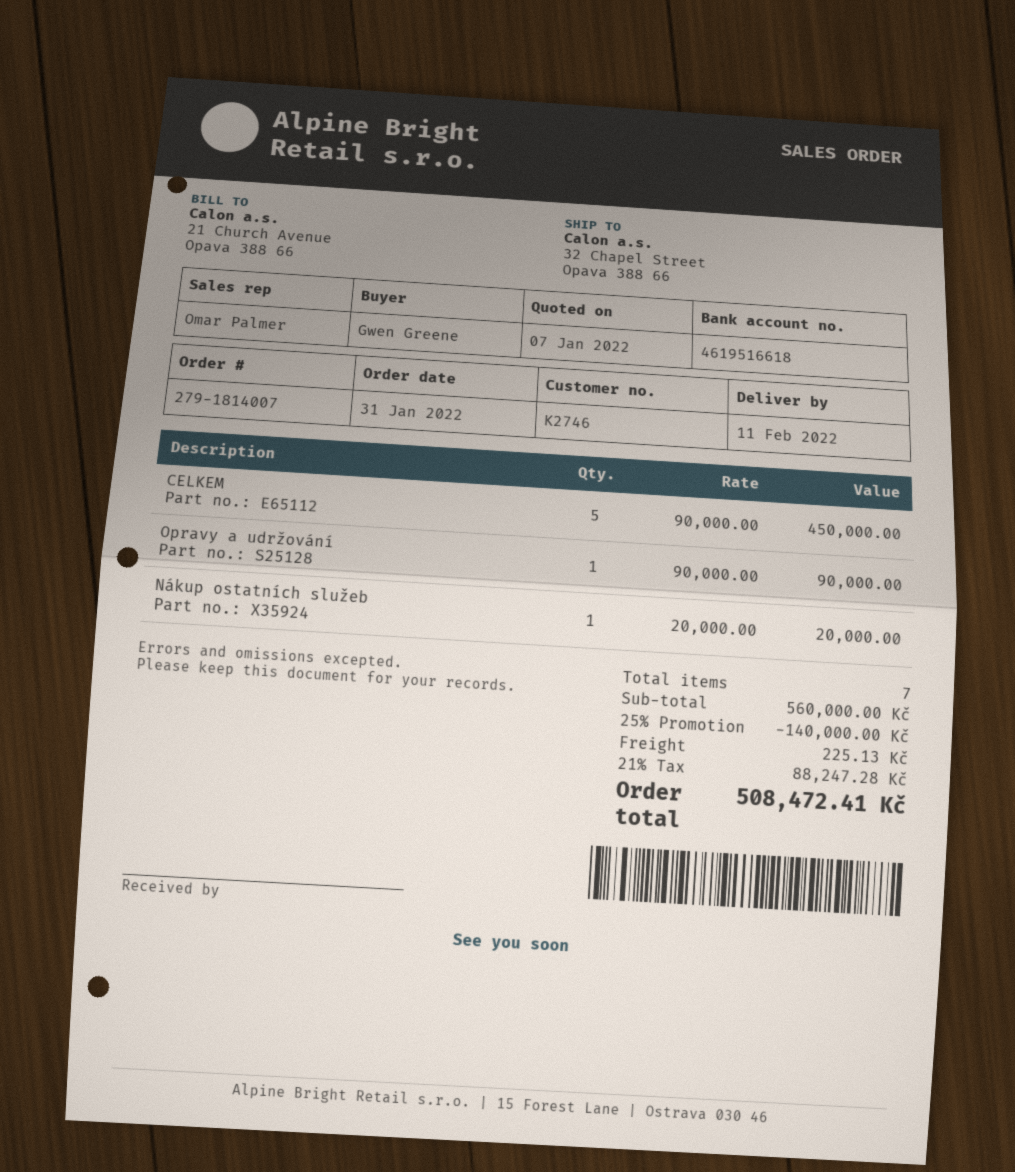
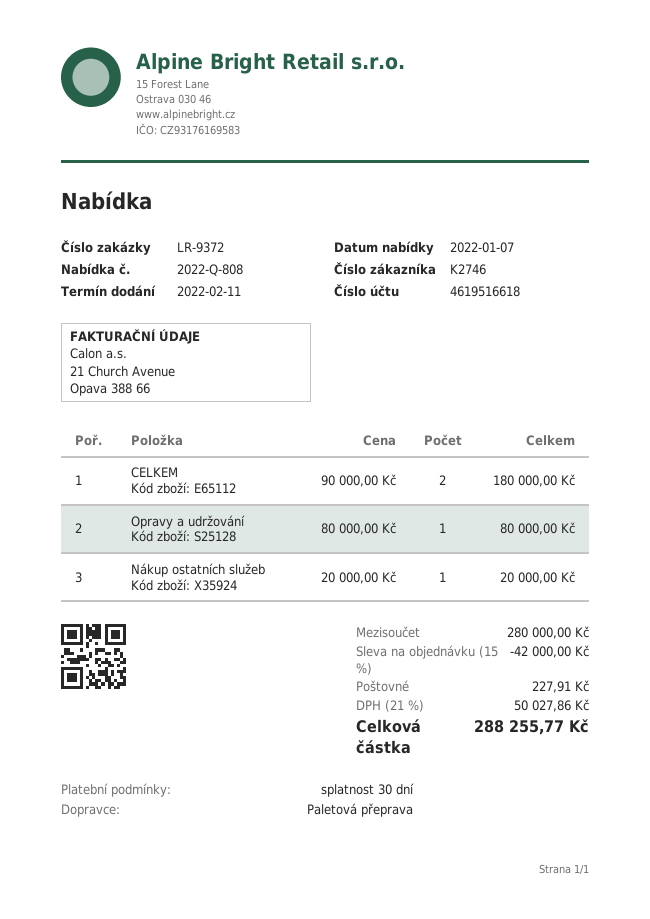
CELKEM: 5 x 90000.00 = 450000.00 -> 2 x 90000.00 = 180000.00
Opravy a udržování: 1 x 90000.00 = 90000.00 -> 1 x 80000.00 = 80000.00
subtotal: 560000.00 -> 280000.00
discount: 25% = 140000.00 -> 15% = 42000.00
shipping: 225.13 -> 227.91
tax: 21% = 88247.28 -> 21% = 50027.86
total: 508472.41 -> 288255.77

